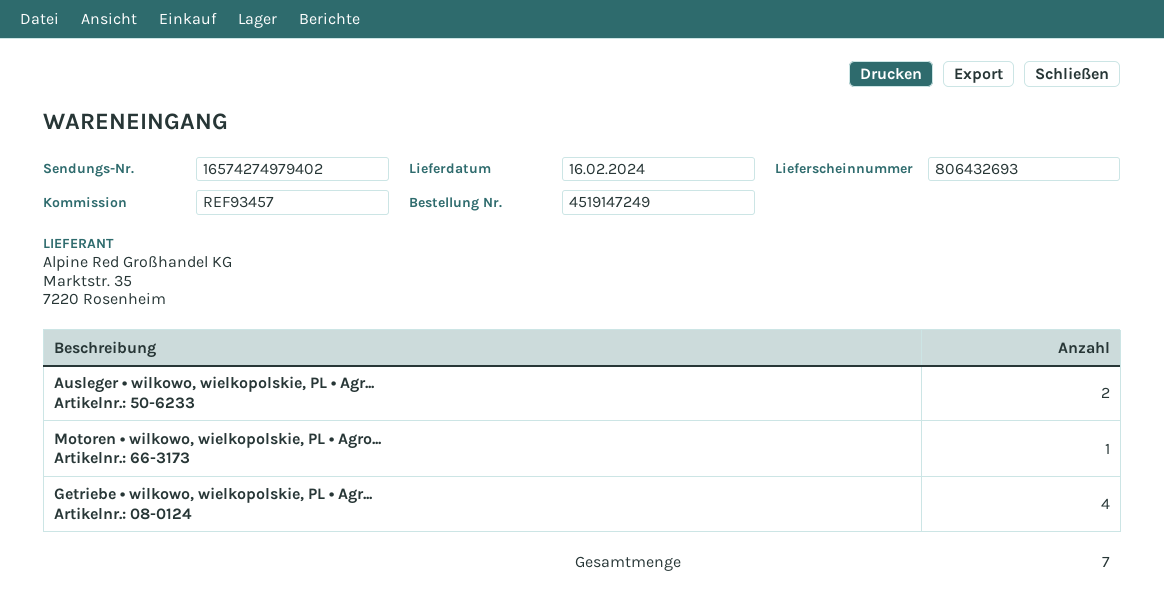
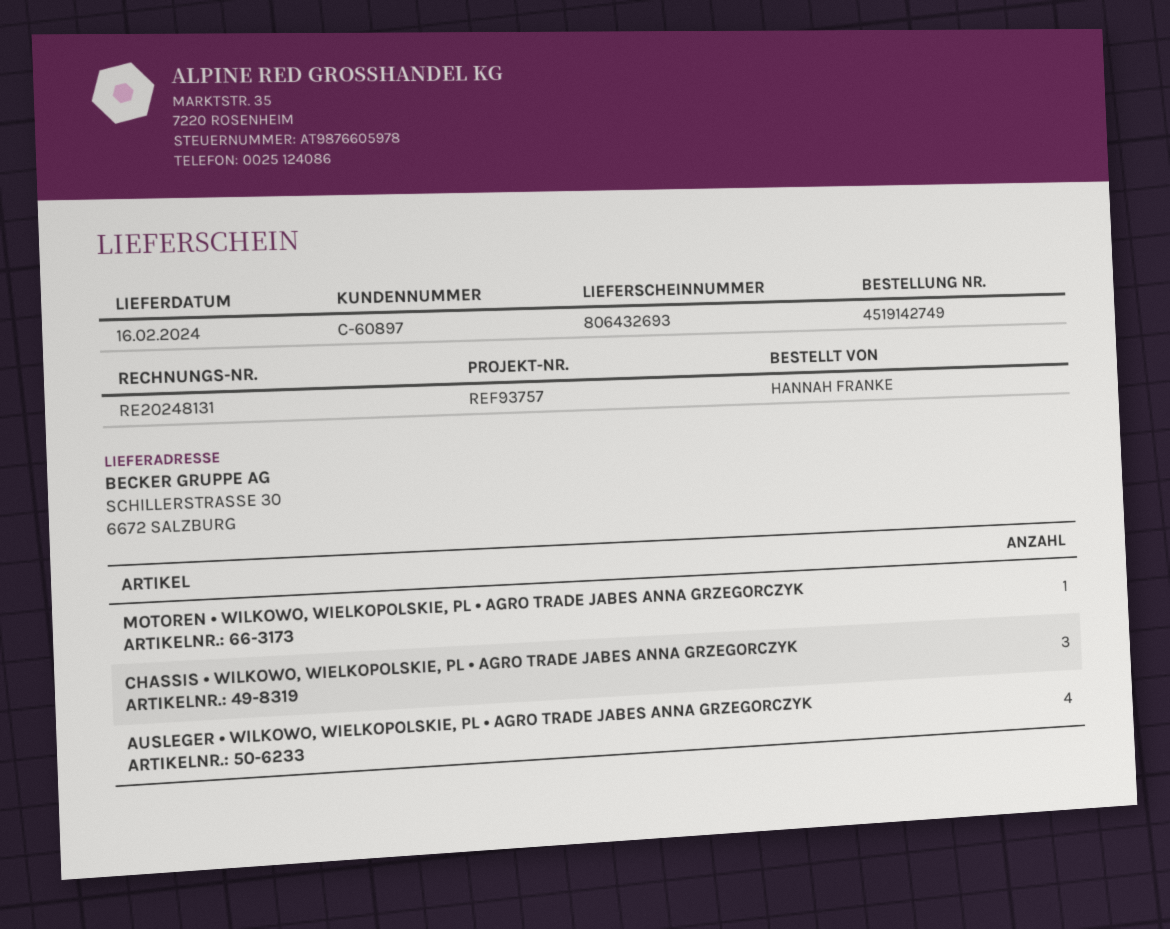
order number: 4519147249 -> 4519142749
reference: REF93457 -> REF93757
Ausleger • wilkowo, wielkopolskie, PL • Agr...: 2 -> 4
Getriebe • wilkowo, wielkopolskie, PL • Agr...: 4 -> none
CHASSIS • WILKOWO, WIELKOPOLSKIE, PL • AGRO TRADE JABES ANNA GRZEGORCZYK: none -> 3

